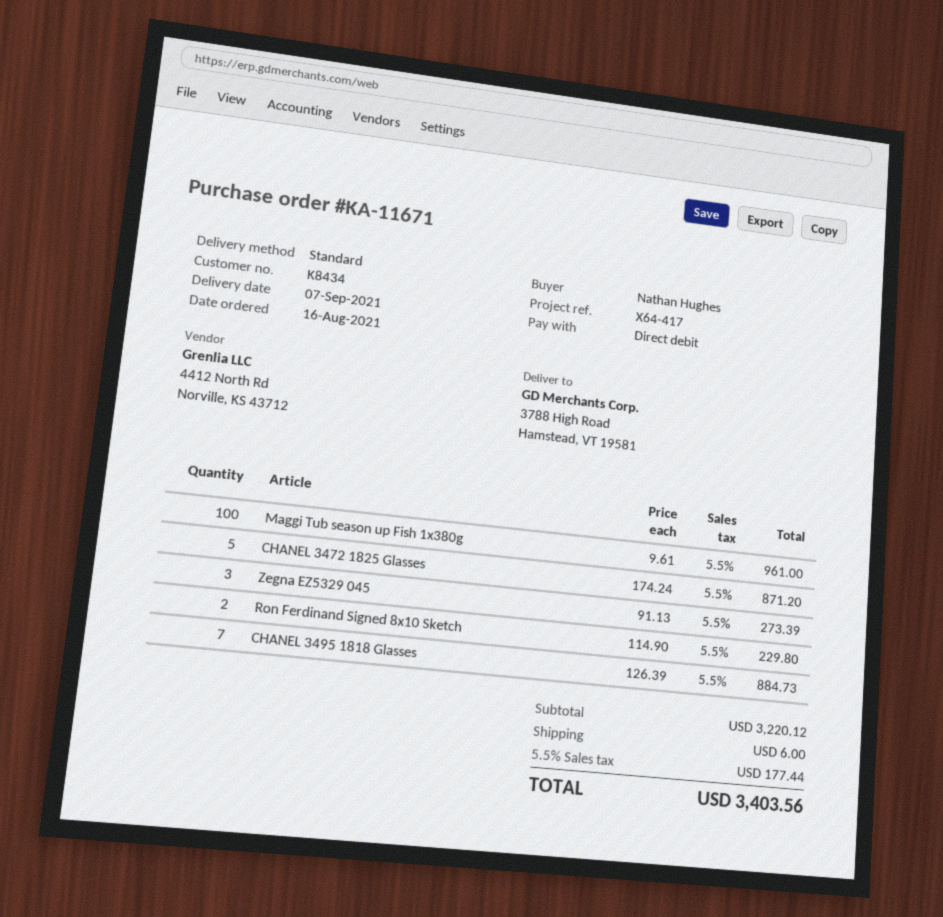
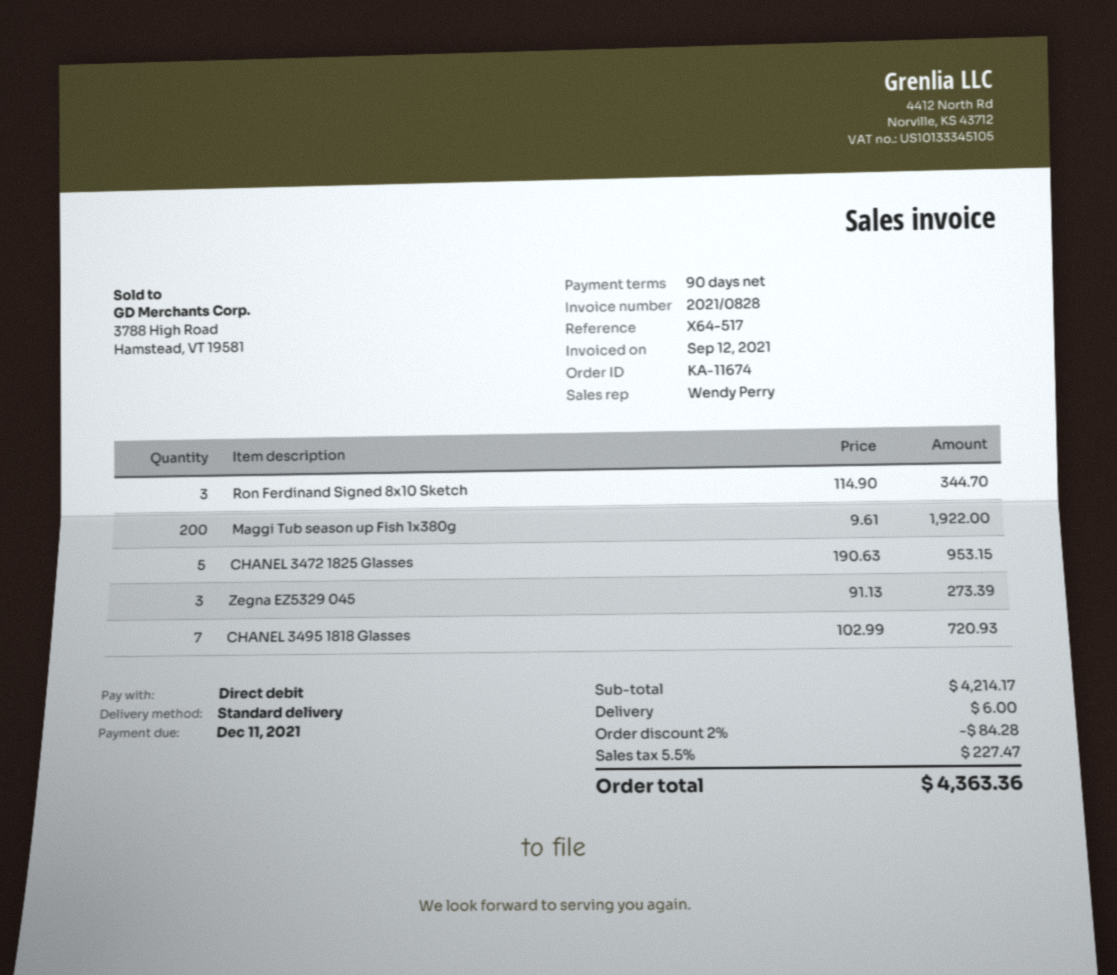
order number: KA-11671 -> KA-11674
reference: X64-417 -> X64-517
Maggi Tub season up Fish 1x380g: 100 x 9.61 = 961.00 -> 200 x 9.61 = 1922.00
CHANEL 3472 1825 Glasses: 5 x 174.24 = 871.20 -> 5 x 190.63 = 953.15
Ron Ferdinand Signed 8x10 Sketch: 2 x 114.90 = 229.80 -> 3 x 114.90 = 344.70
CHANEL 3495 1818 Glasses: 7 x 126.39 = 884.73 -> 7 x 102.99 = 720.93
subtotal: 3220.12 -> 4214.17
discount: none -> 2% = 84.28
tax: 5.5% = 177.44 -> 5.5% = 227.47
total: 3403.56 -> 4363.36

